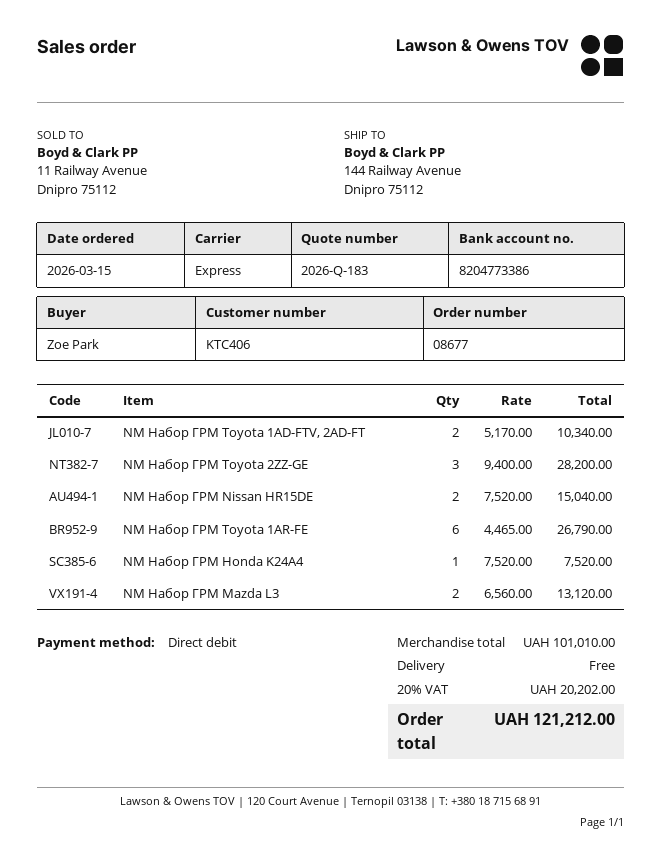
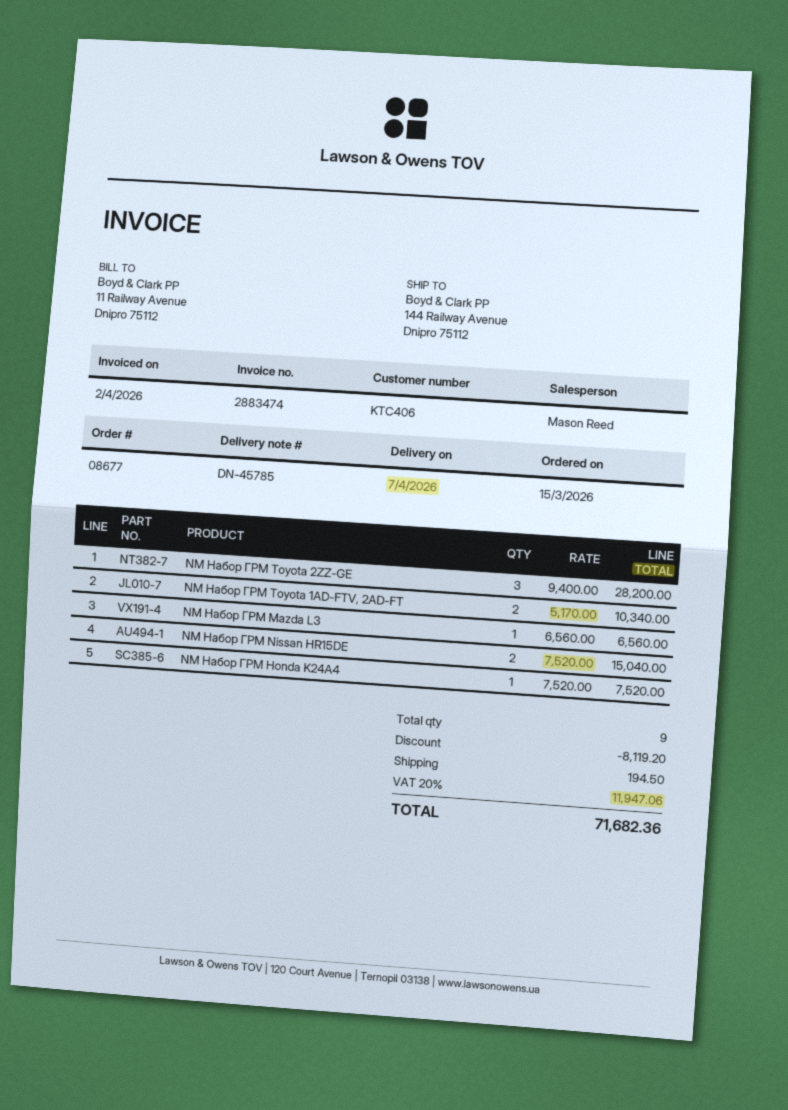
NM Набор ГРМ Toyota 1AR-FE: 6 x 4465.00 = 26790.00 -> none
NM Набор ГРМ Mazda L3: 2 x 6560.00 = 13120.00 -> 1 x 6560.00 = 6560.00
discount: none -> 8119.20
shipping: 0.00 -> 194.50
tax: 20% = 20202.00 -> 20% = 11947.06
total: 121212.00 -> 71682.36

